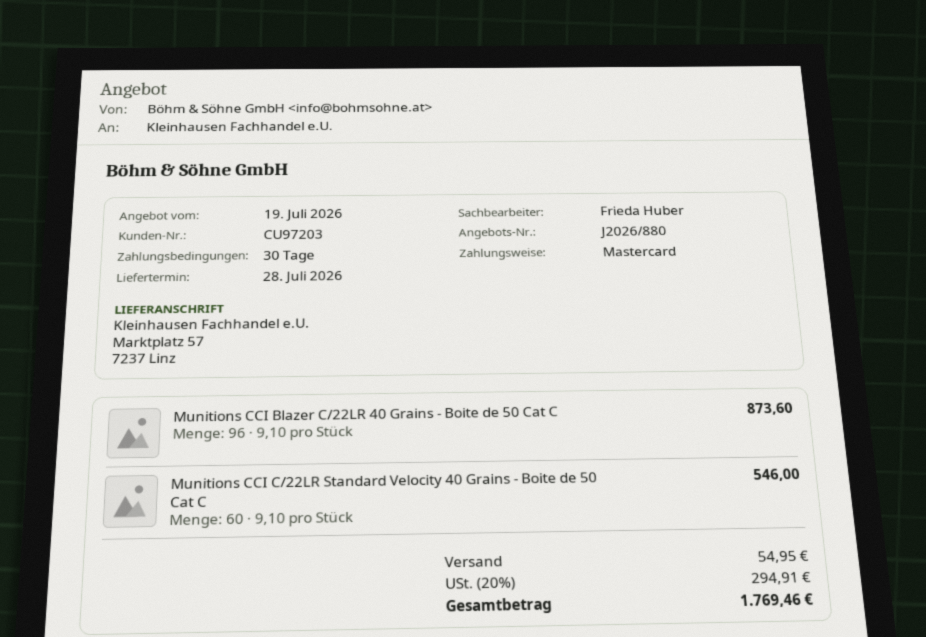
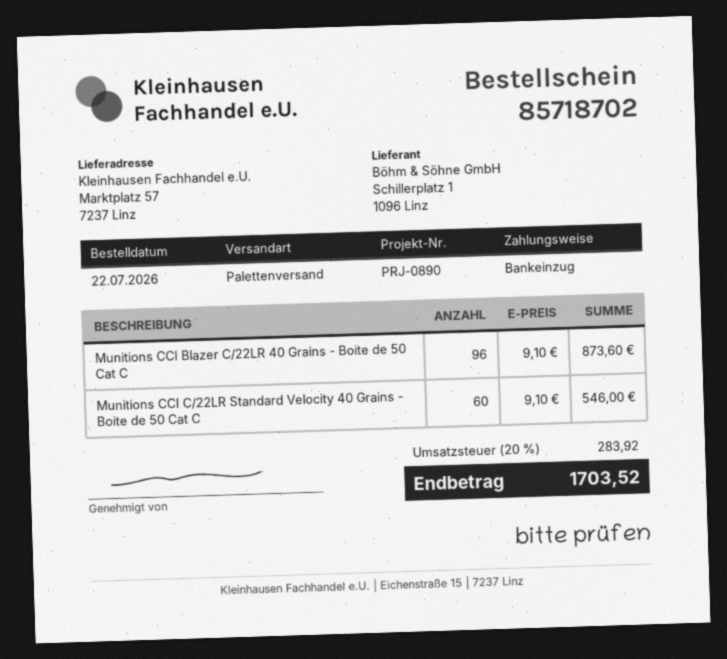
payment method: Mastercard -> direct debit
shipping: 54.95 -> none
tax: 20% = 294.91 -> 20% = 283.92
total: 1769.46 -> 1703.52

